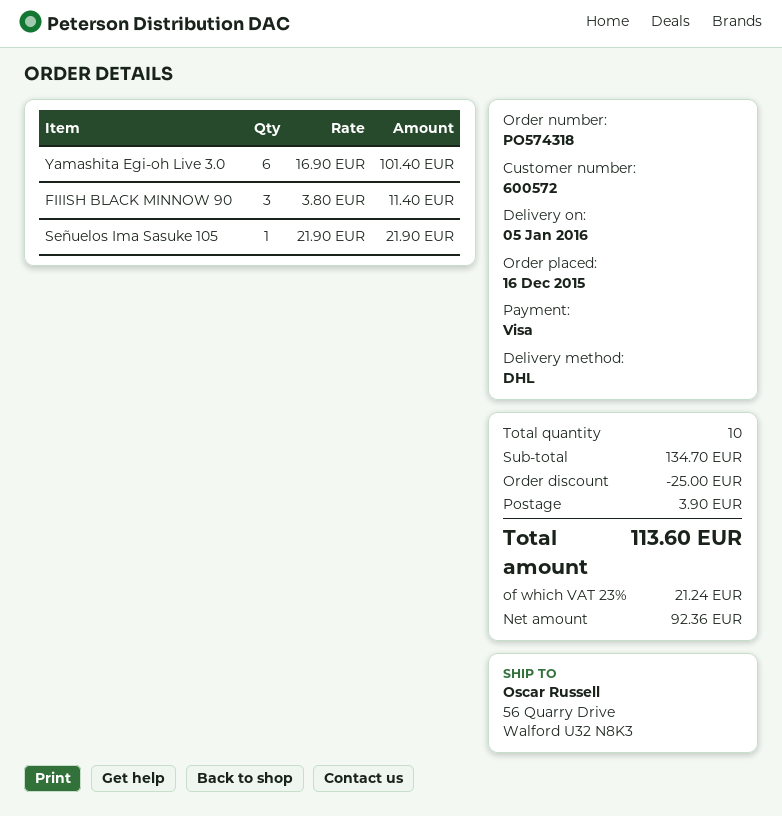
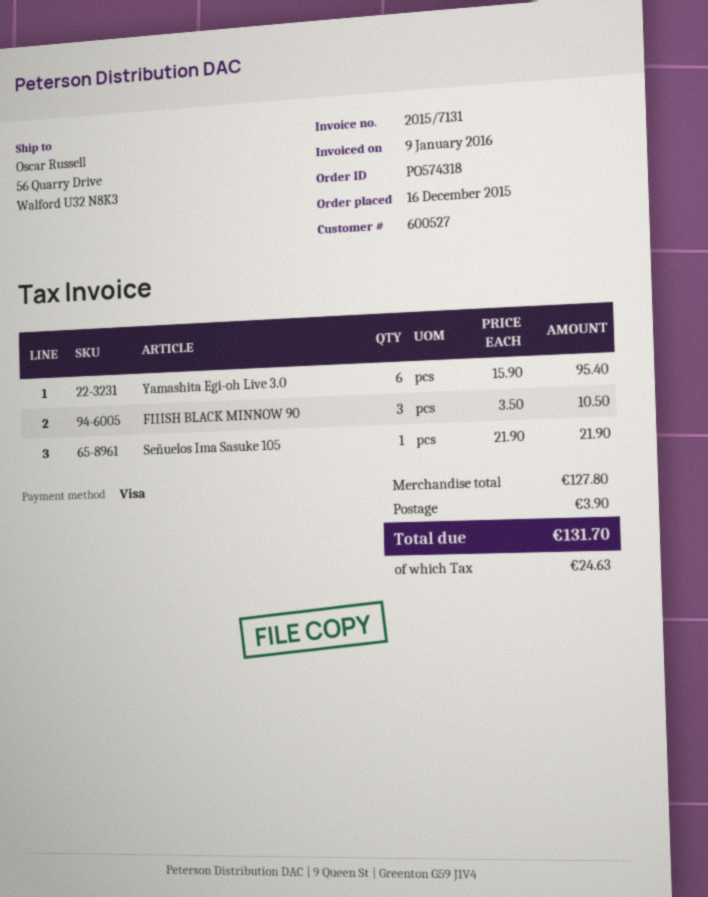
customer number: 600572 -> 600527
Yamashita Egi-oh Live 3.0: 6 x 16.90 = 101.40 -> 6 x 15.90 = 95.40
FIIISH BLACK MINNOW 90: 3 x 3.80 = 11.40 -> 3 x 3.50 = 10.50
subtotal: 134.70 -> 127.80
discount: 25.00 -> none
tax: 21.24 -> 24.63
total: 113.60 -> 131.70

